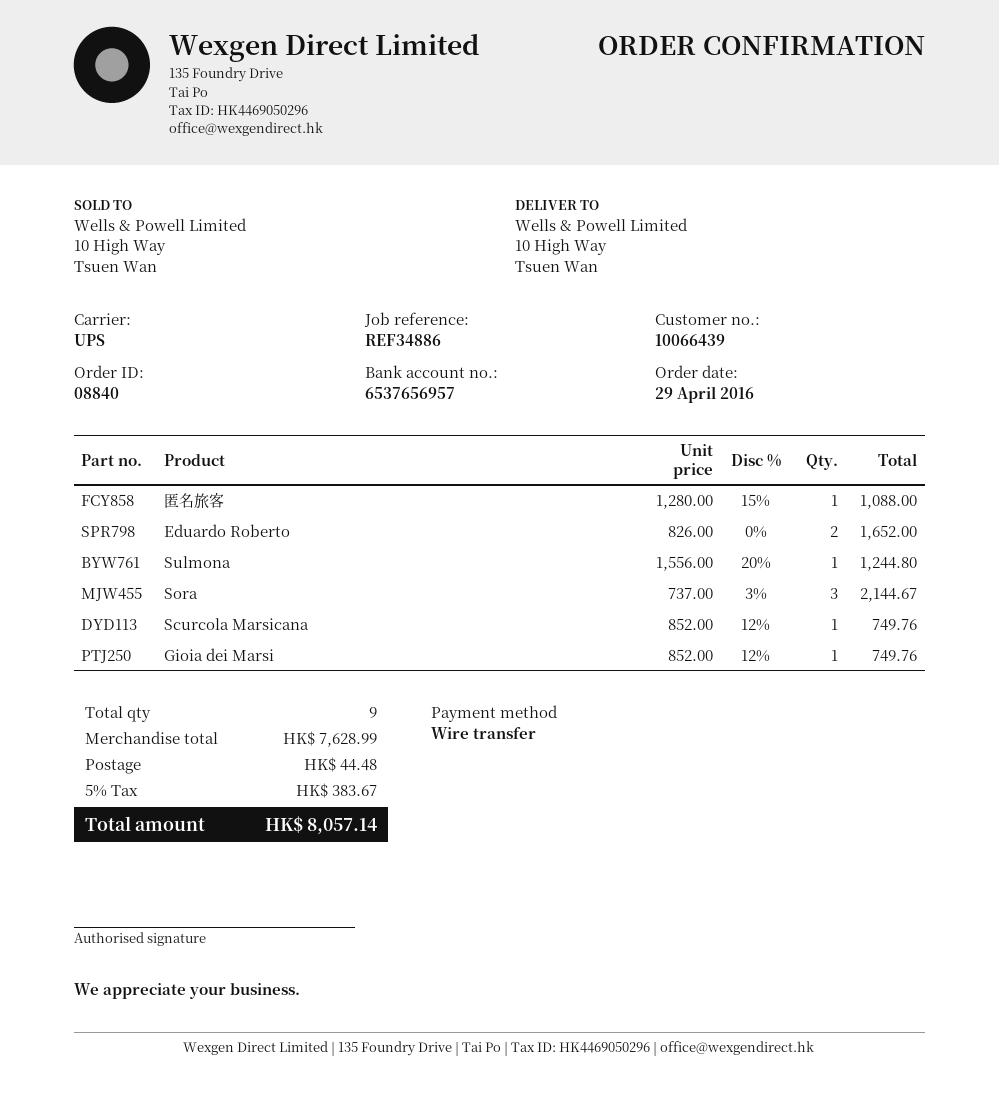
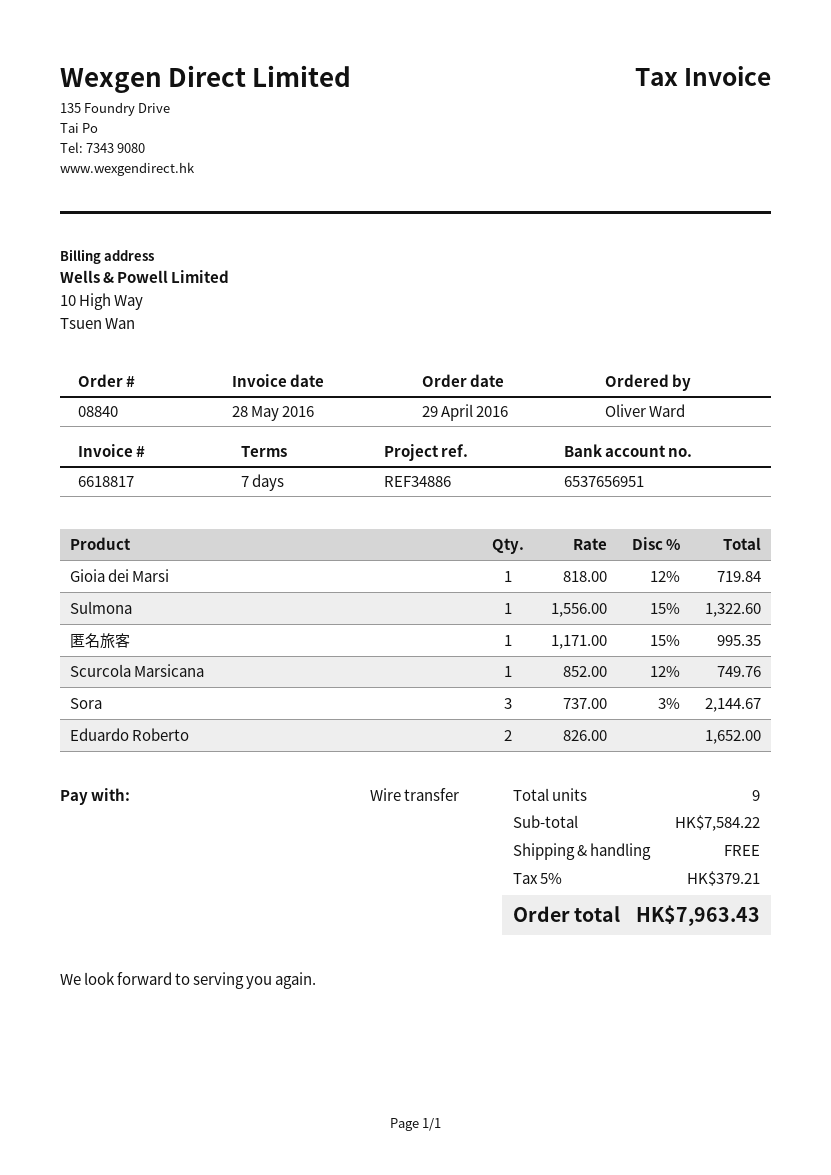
bank account: 6537656957 -> 6537656951
匿名旅客: 1 x 1280.00 - 15% = 1088.00 -> 1 x 1171.00 - 15% = 995.35
Sulmona: 1 x 1556.00 - 20% = 1244.80 -> 1 x 1556.00 - 15% = 1322.60
Gioia dei Marsi: 1 x 852.00 - 12% = 749.76 -> 1 x 818.00 - 12% = 719.84
subtotal: 7628.99 -> 7584.22
shipping: 44.48 -> 0.00
tax: 5% = 383.67 -> 5% = 379.21
total: 8057.14 -> 7963.43

